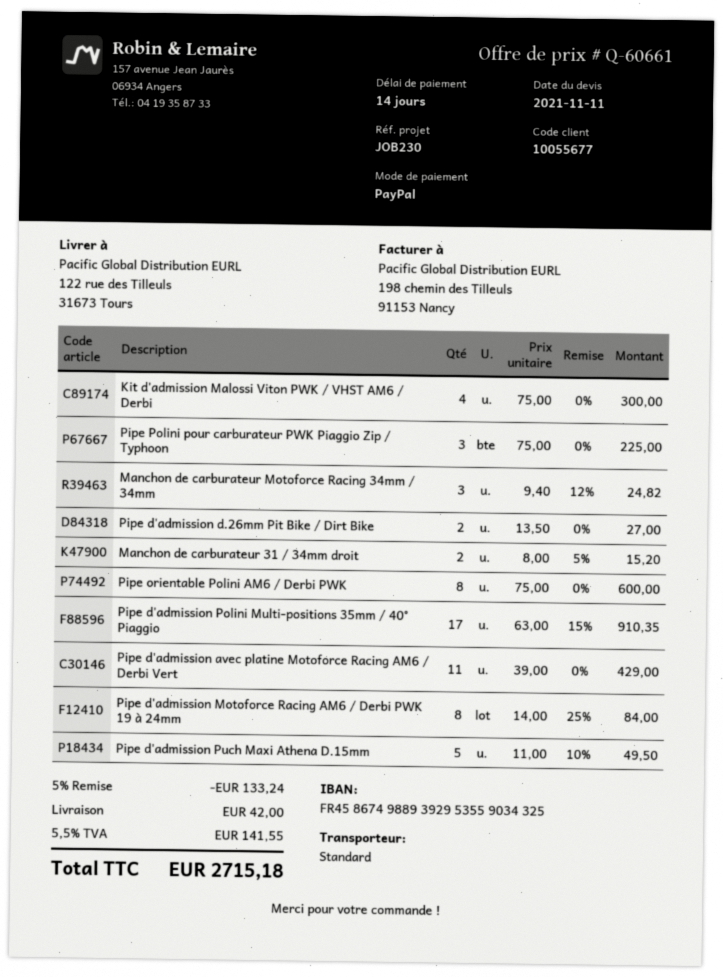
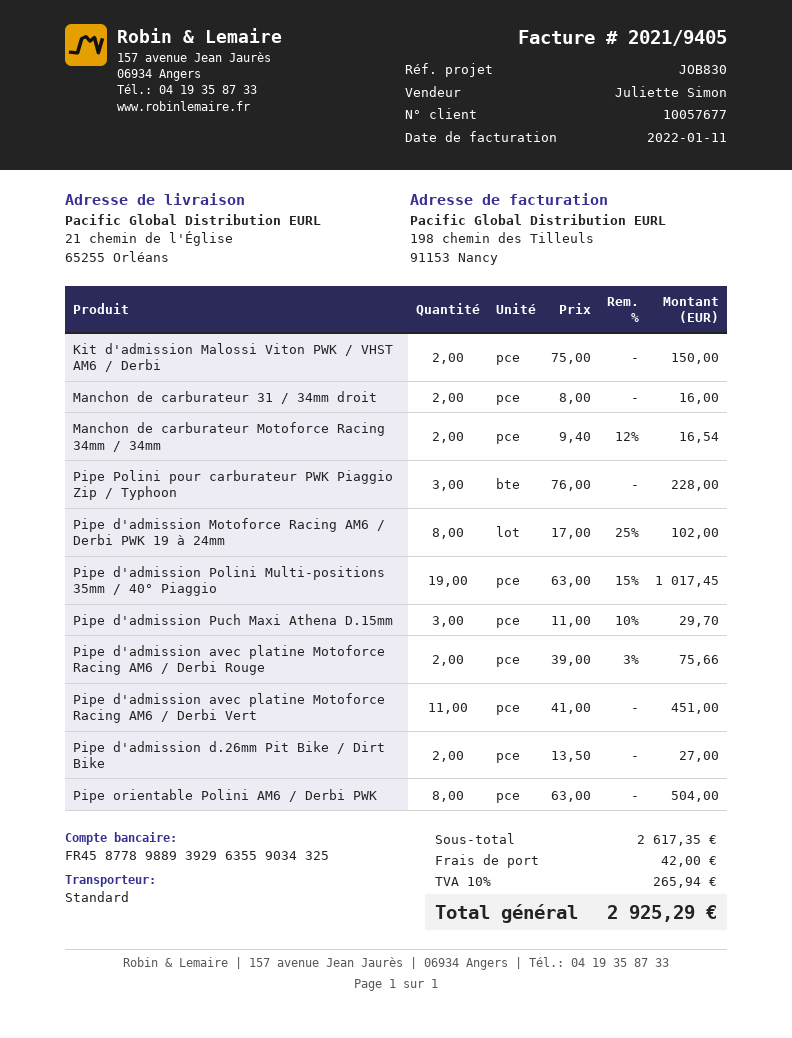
customer number: 10055677 -> 10057677
reference: JOB230 -> JOB830
bank account: FR4586749889392953559034325 -> FR4587789889392963559034325
ship to: 122 rue des Tilleuls, 31673 Tours -> 21 chemin de l'Église, 65255 Orléans
Kit d'admission Malossi Viton PWK / VHST AM6 / Derbi: 4 x 75.00 = 300.00 -> 2 x 75.00 = 150.00
Pipe Polini pour carburateur PWK Piaggio Zip / Typhoon: 3 x 75.00 = 225.00 -> 3 x 76.00 = 228.00
Manchon de carburateur Motoforce Racing 34mm / 34mm: 3 x 9.40 - 12% = 24.82 -> 2 x 9.40 - 12% = 16.54
Manchon de carburateur 31 / 34mm droit: 2 x 8.00 - 5% = 15.20 -> 2 x 8.00 = 16.00
Pipe orientable Polini AM6 / Derbi PWK: 8 x 75.00 = 600.00 -> 8 x 63.00 = 504.00
Pipe d'admission Polini Multi-positions 35mm / 40° Piaggio: 17 x 63.00 - 15% = 910.35 -> 19 x 63.00 - 15% = 1017.45
Pipe d'admission avec platine Motoforce Racing AM6 / Derbi Vert: 11 x 39.00 = 429.00 -> 11 x 41.00 = 451.00
Pipe d'admission Motoforce Racing AM6 / Derbi PWK 19 à 24mm: 8 x 14.00 - 25% = 84.00 -> 8 x 17.00 - 25% = 102.00
Pipe d'admission Puch Maxi Athena D.15mm: 5 x 11.00 - 10% = 49.50 -> 3 x 11.00 - 10% = 29.70
Pipe d'admission avec platine Motoforce Racing AM6 / Derbi Rouge: none -> 2 x 39.00 - 3% = 75.66
discount: 5% = 133.24 -> none
tax: 5.5% = 141.55 -> 10% = 265.94
total: 2715.18 -> 2925.29

